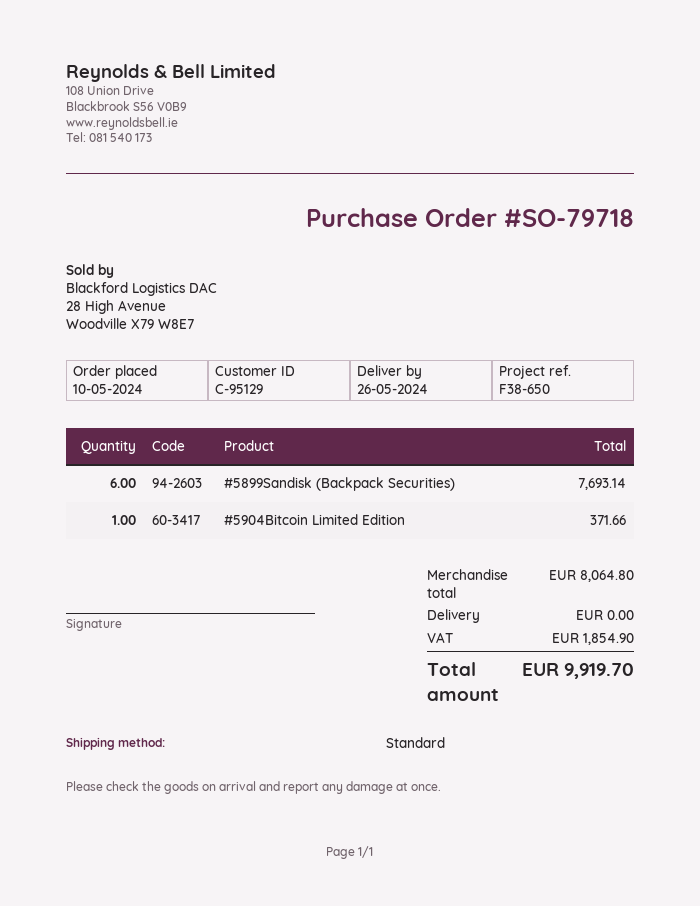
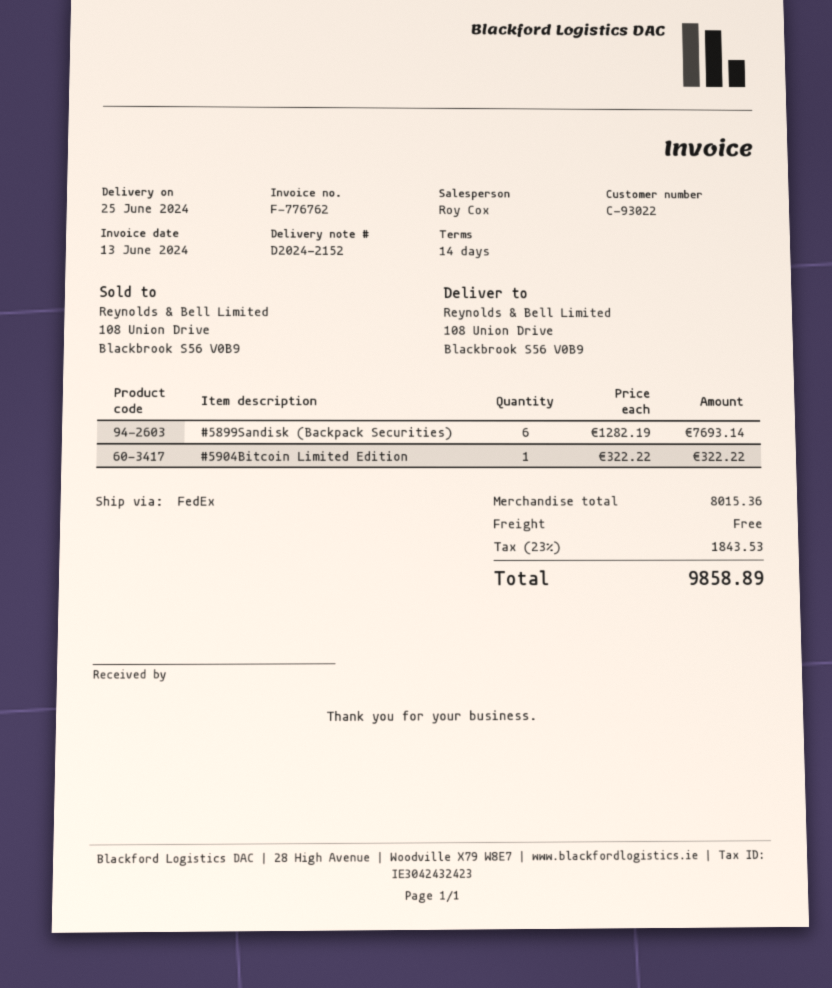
delivery date: 2024-05-26 -> 2024-06-25
customer number: C-95129 -> C-93022
shipping method: standard -> FedEx
#5904Bitcoin Limited Edition: 1 for 371.66 -> 1 for 322.22
subtotal: 8064.80 -> 8015.36
tax: 1854.90 -> 1843.53
total: 9919.70 -> 9858.89

